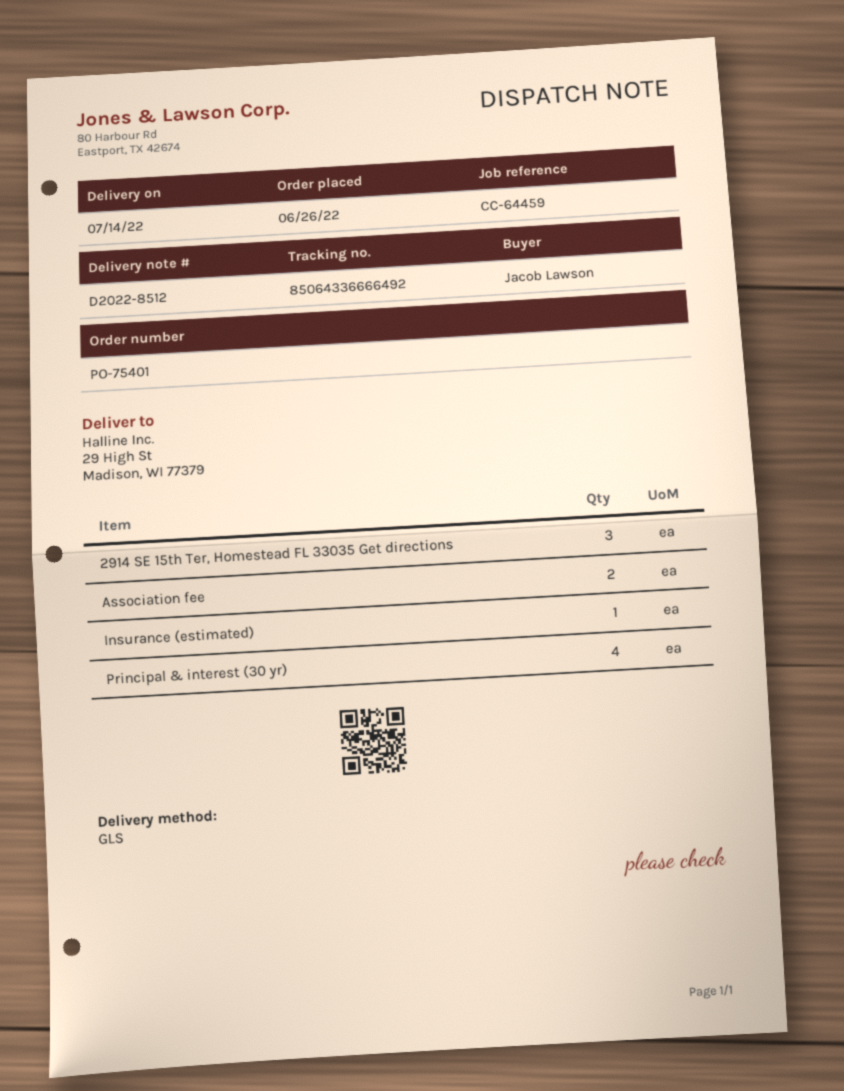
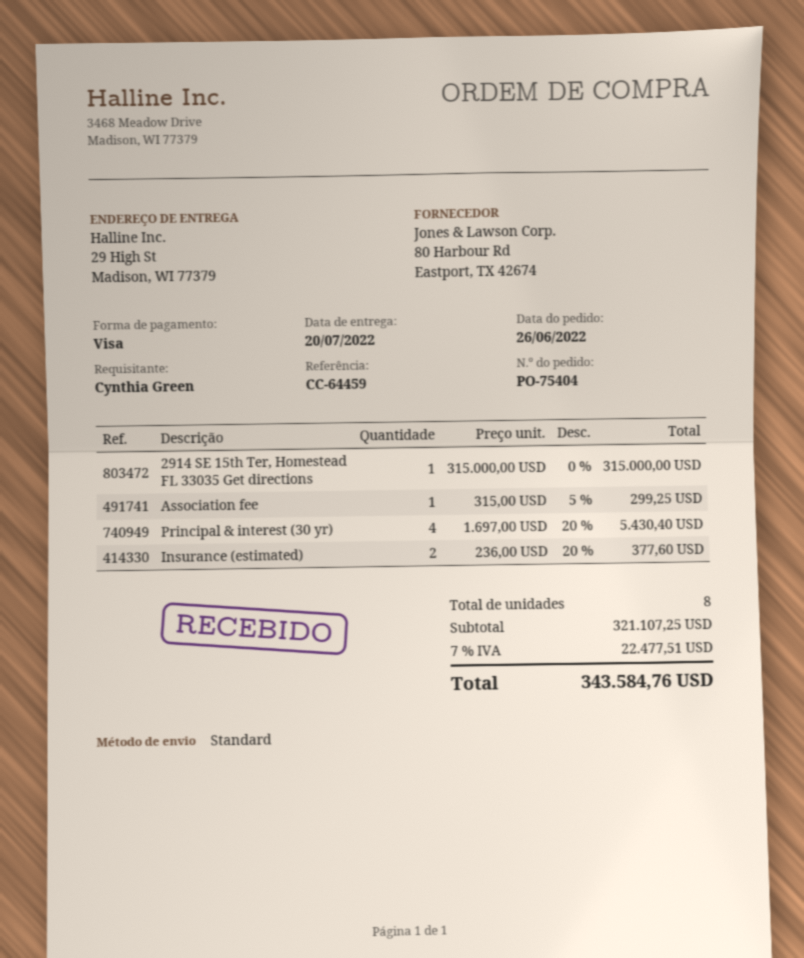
order number: PO-75401 -> PO-75404
delivery date: 2022-07-14 -> 2022-07-20
ordered by: Jacob Lawson -> Cynthia Green
shipping method: GLS -> standard
2914 SE 15th Ter, Homestead FL 33035 Get directions: 3 -> 1
Association fee: 2 -> 1
Insurance (estimated): 1 -> 2

